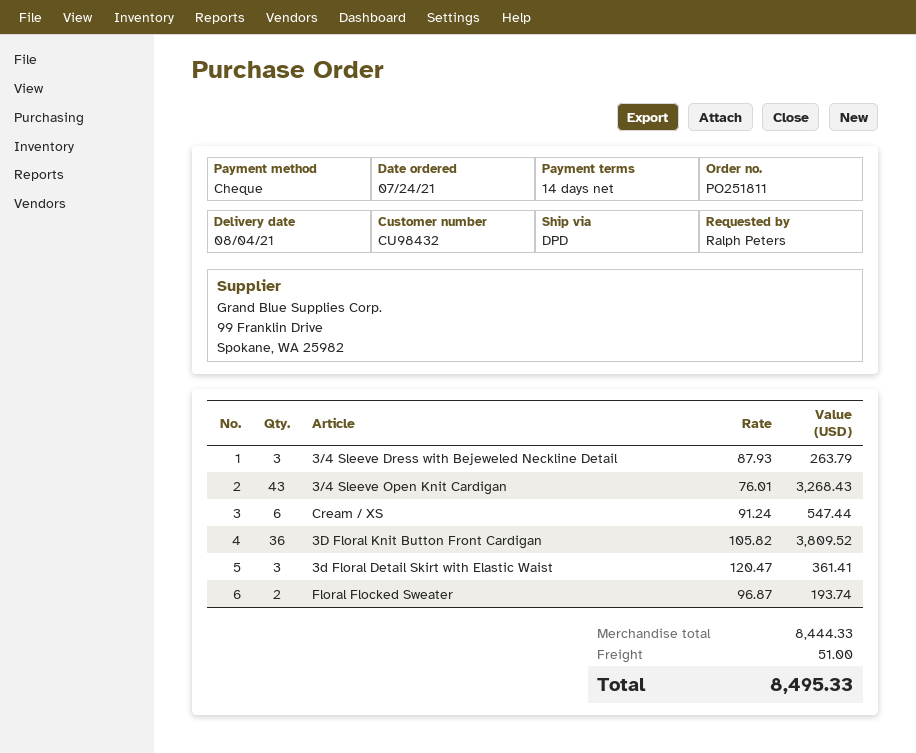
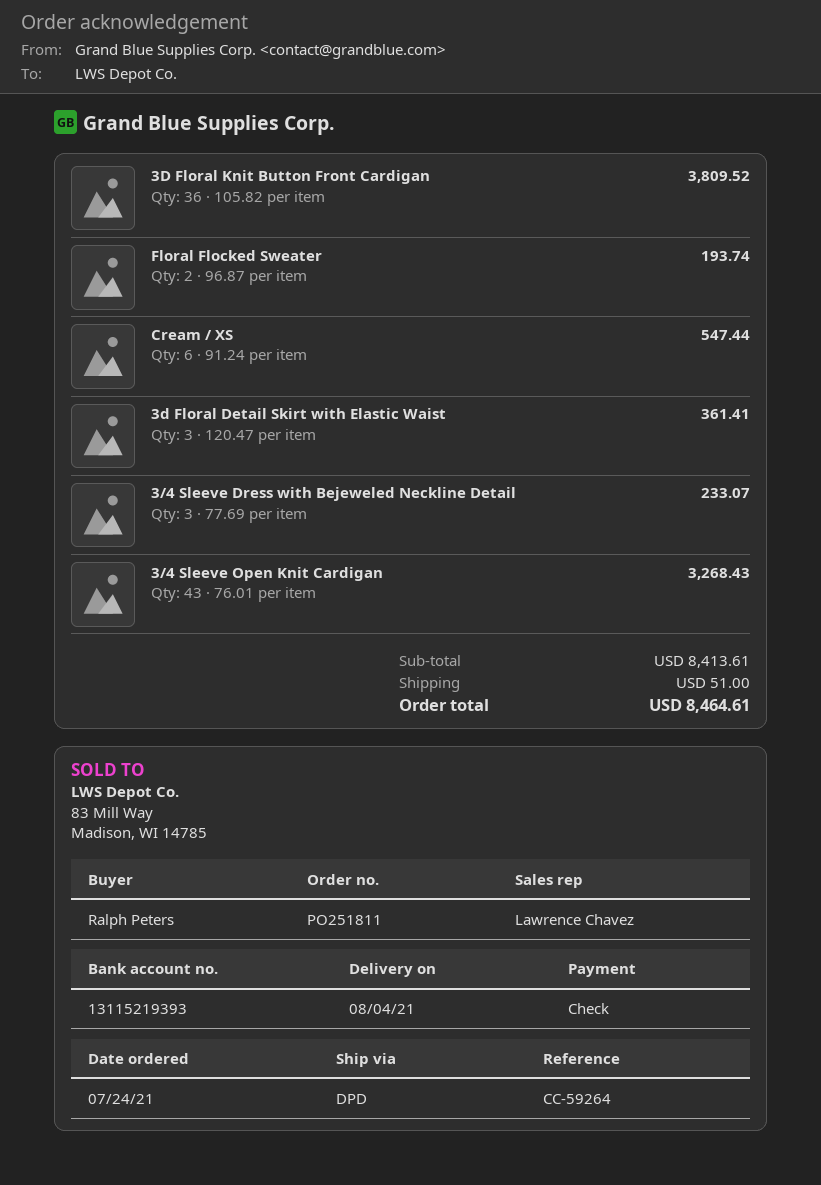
3/4 Sleeve Dress with Bejeweled Neckline Detail: 3 x 87.93 = 263.79 -> 3 x 77.69 = 233.07
subtotal: 8444.33 -> 8413.61
total: 8495.33 -> 8464.61

